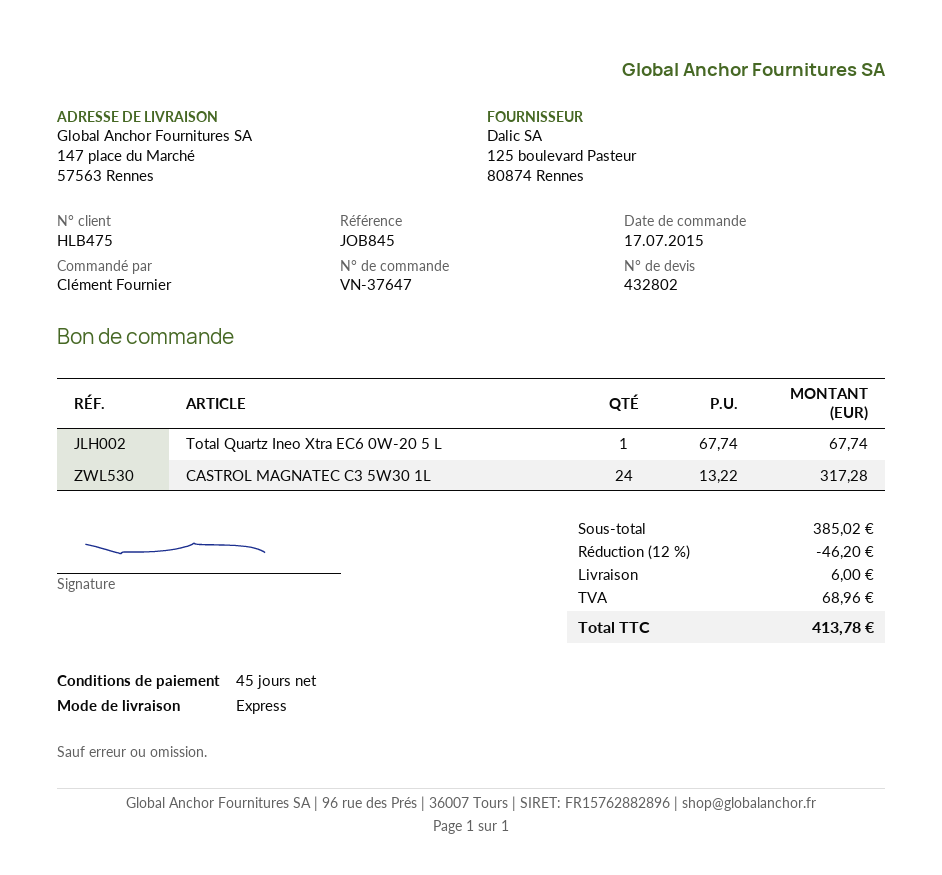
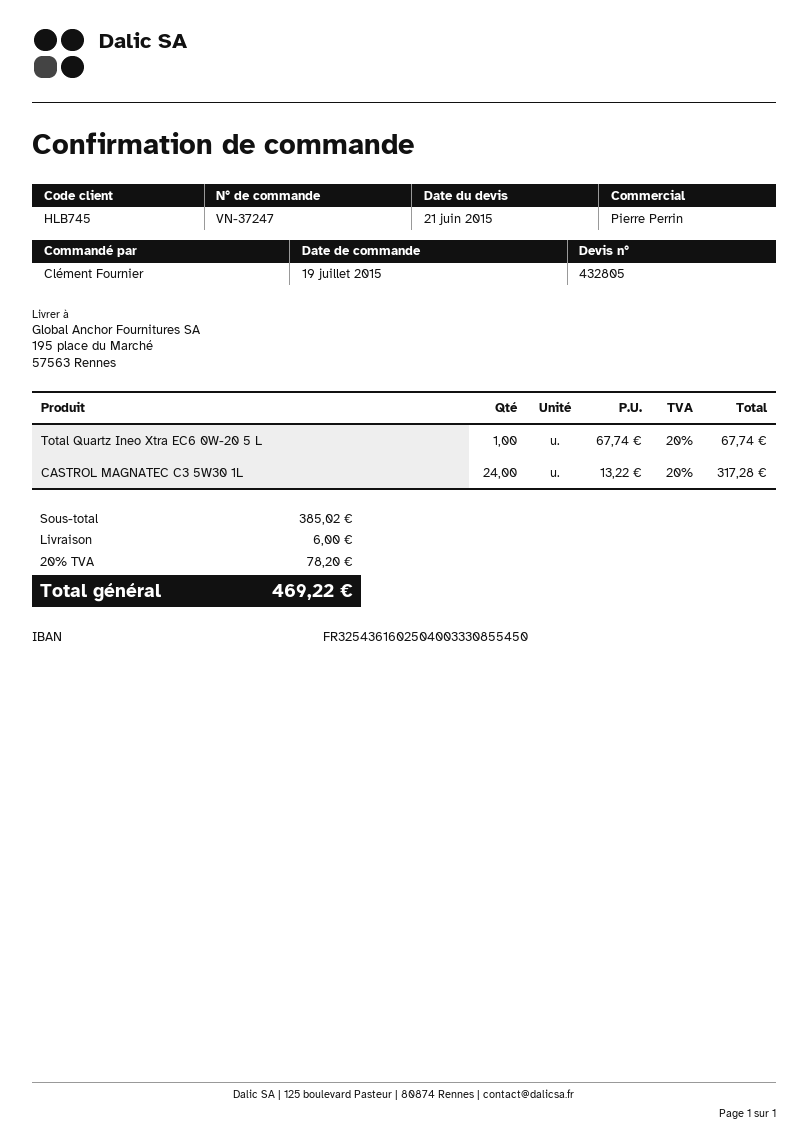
quote number: 432802 -> 432805
order number: VN-37647 -> VN-37247
order date: 2015-07-17 -> 2015-07-19
customer number: HLB475 -> HLB745
ship to: 147 place du Marché, 57563 Rennes -> 195 place du Marché, 57563 Rennes
discount: 12% = 46.20 -> none
tax: 68.96 -> 78.20
total: 413.78 -> 469.22

